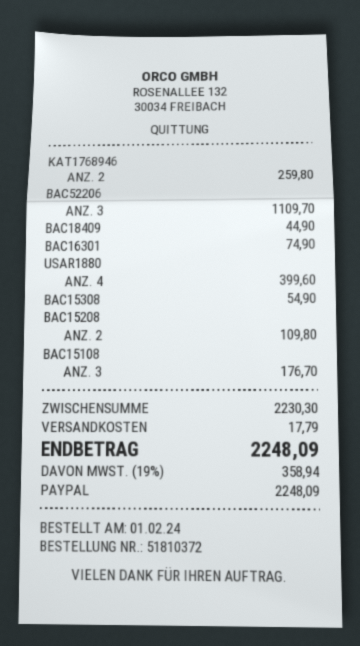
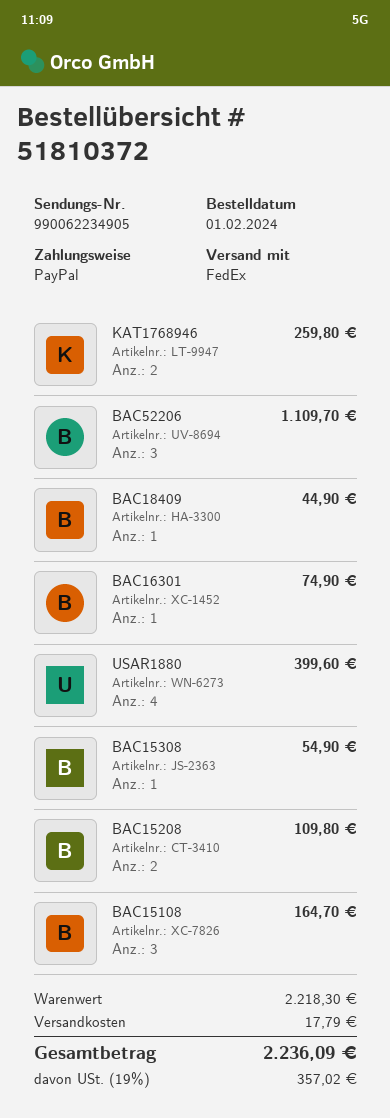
BAC15108: 3 for 176.70 -> 3 for 164.70
subtotal: 2230.30 -> 2218.30
tax: 19% = 358.94 -> 19% = 357.02
total: 2248.09 -> 2236.09

